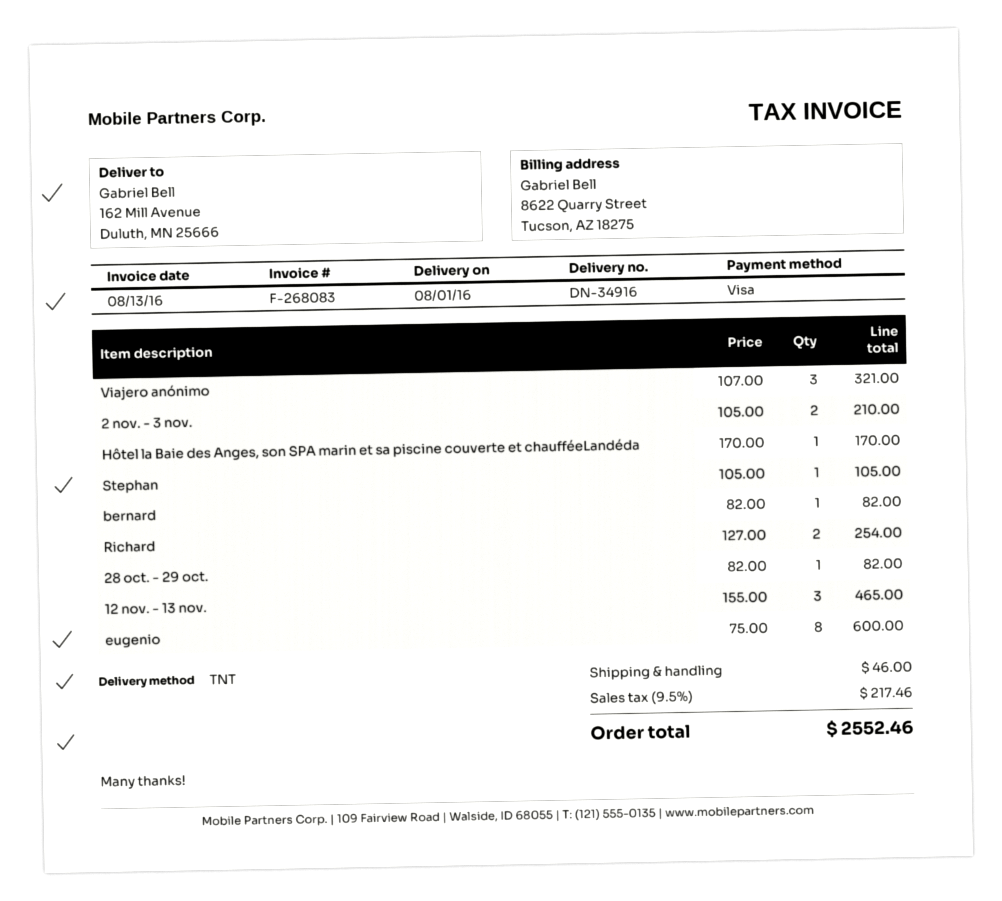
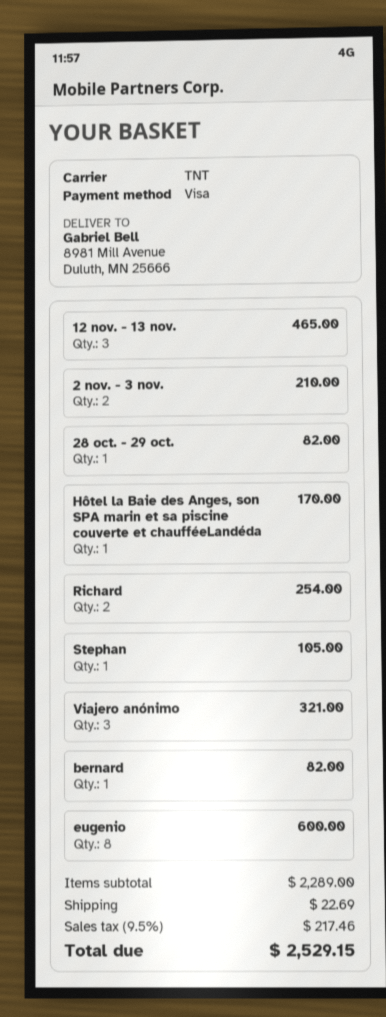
ship to: 162 Mill Avenue, Duluth, MN 25666 -> 8981 Mill Avenue, Duluth, MN 25666
shipping: 46.00 -> 22.69
total: 2552.46 -> 2529.15

